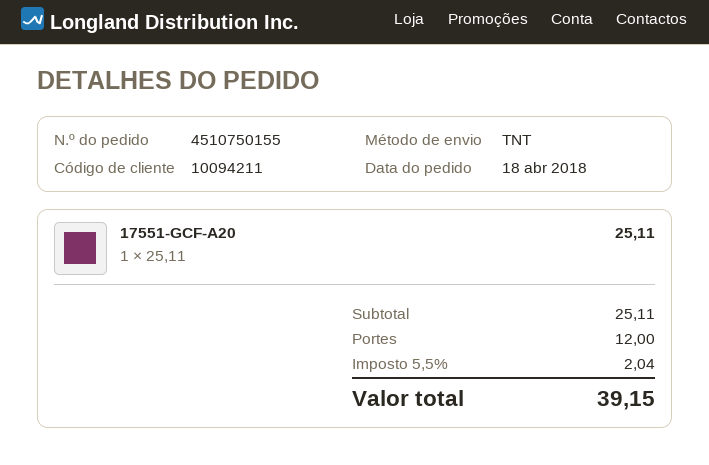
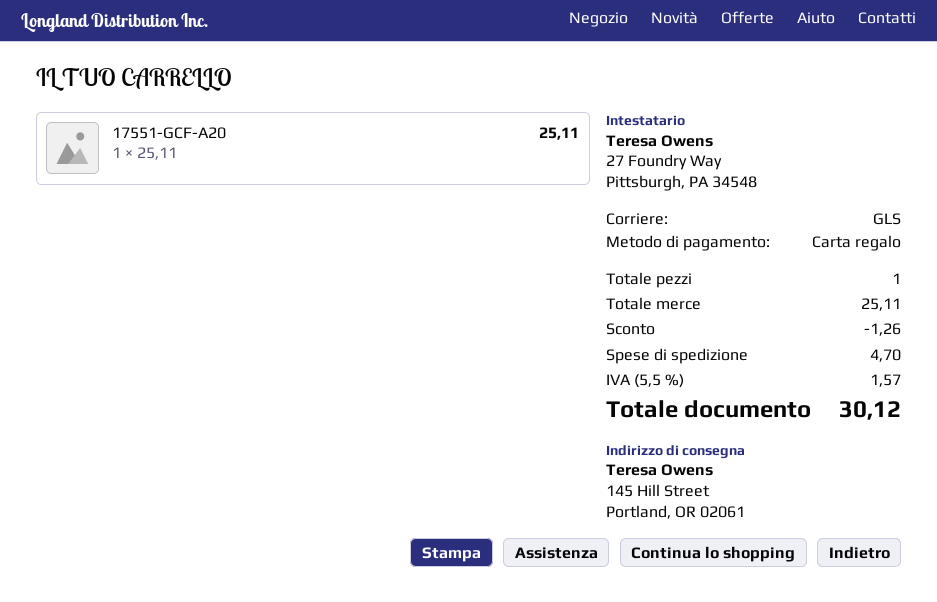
shipping method: TNT -> GLS
discount: none -> 1.26
shipping: 12.00 -> 4.70
tax: 5.5% = 2.04 -> 5.5% = 1.57
total: 39.15 -> 30.12

